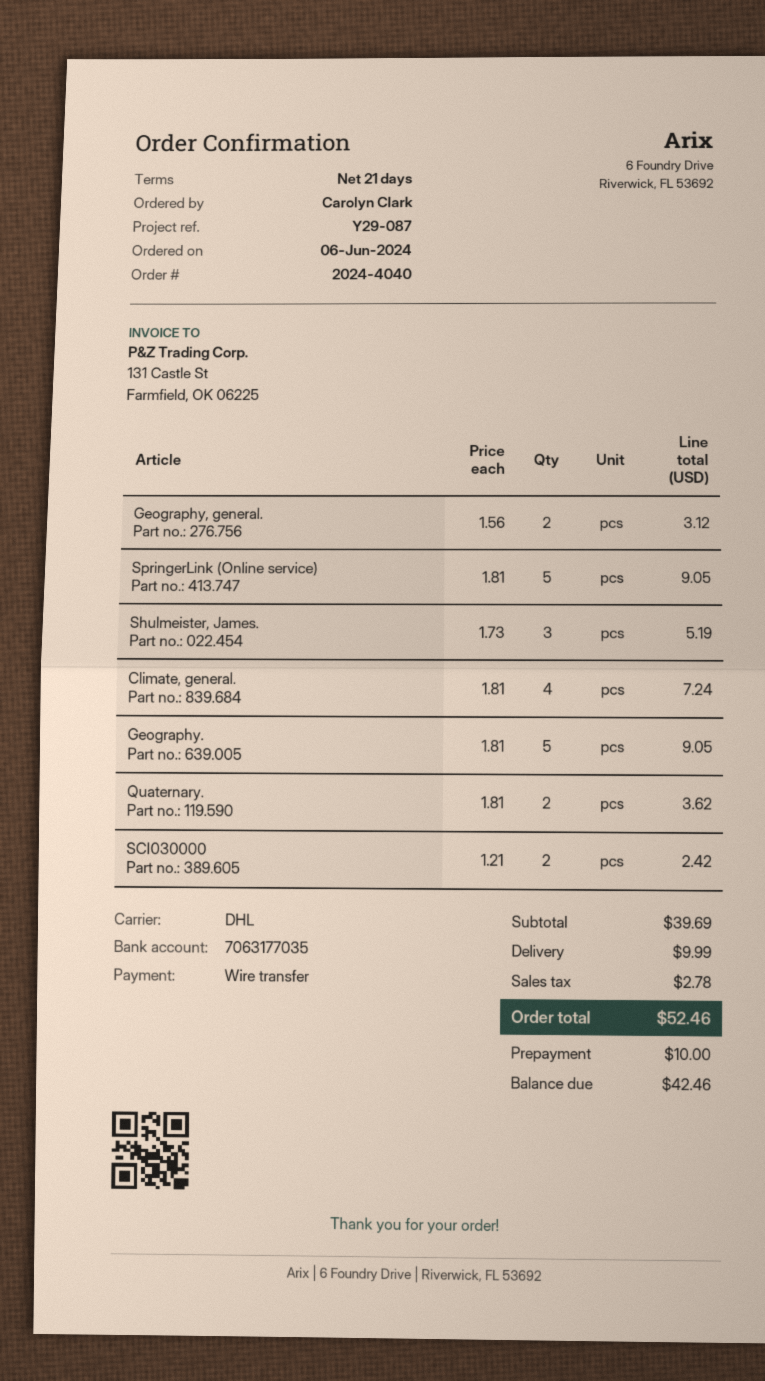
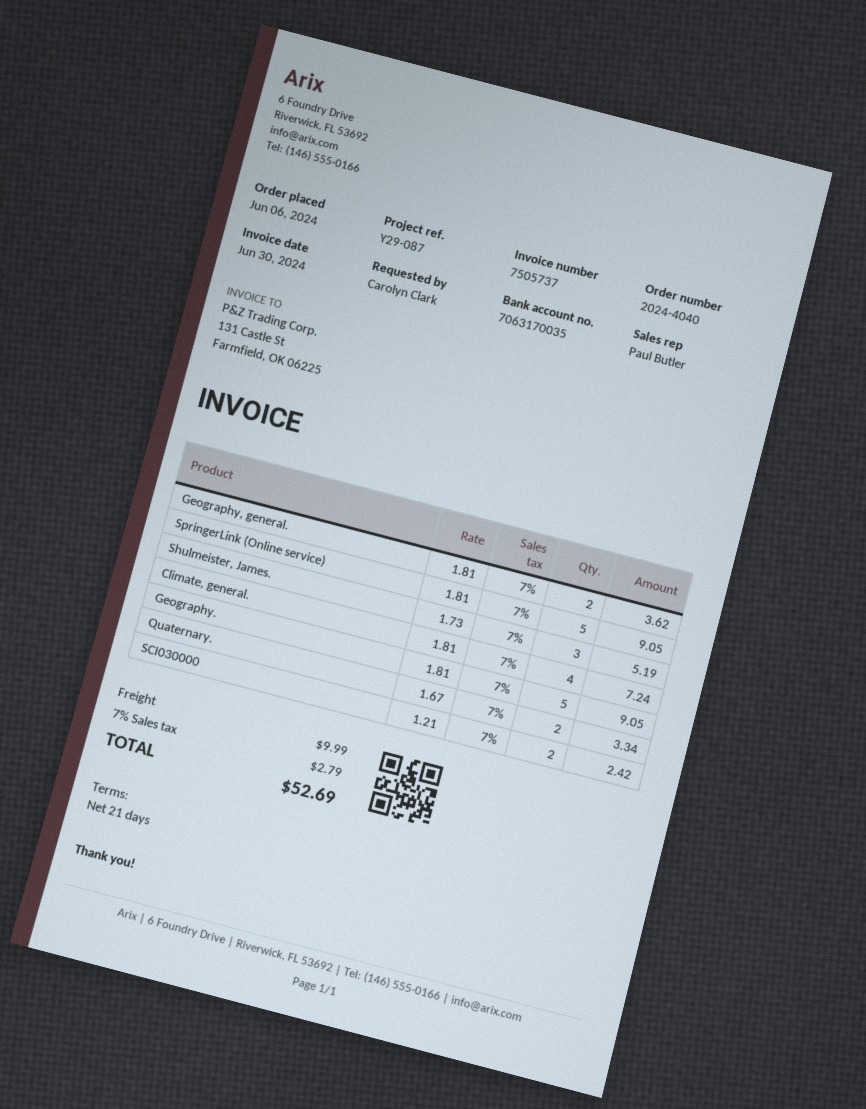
bank account: 7063177035 -> 7063170035
Geography, general.: 2 x 1.56 = 3.12 -> 2 x 1.81 = 3.62
Quaternary.: 2 x 1.81 = 3.62 -> 2 x 1.67 = 3.34
tax: 2.78 -> 2.79
total: 52.46 -> 52.69

